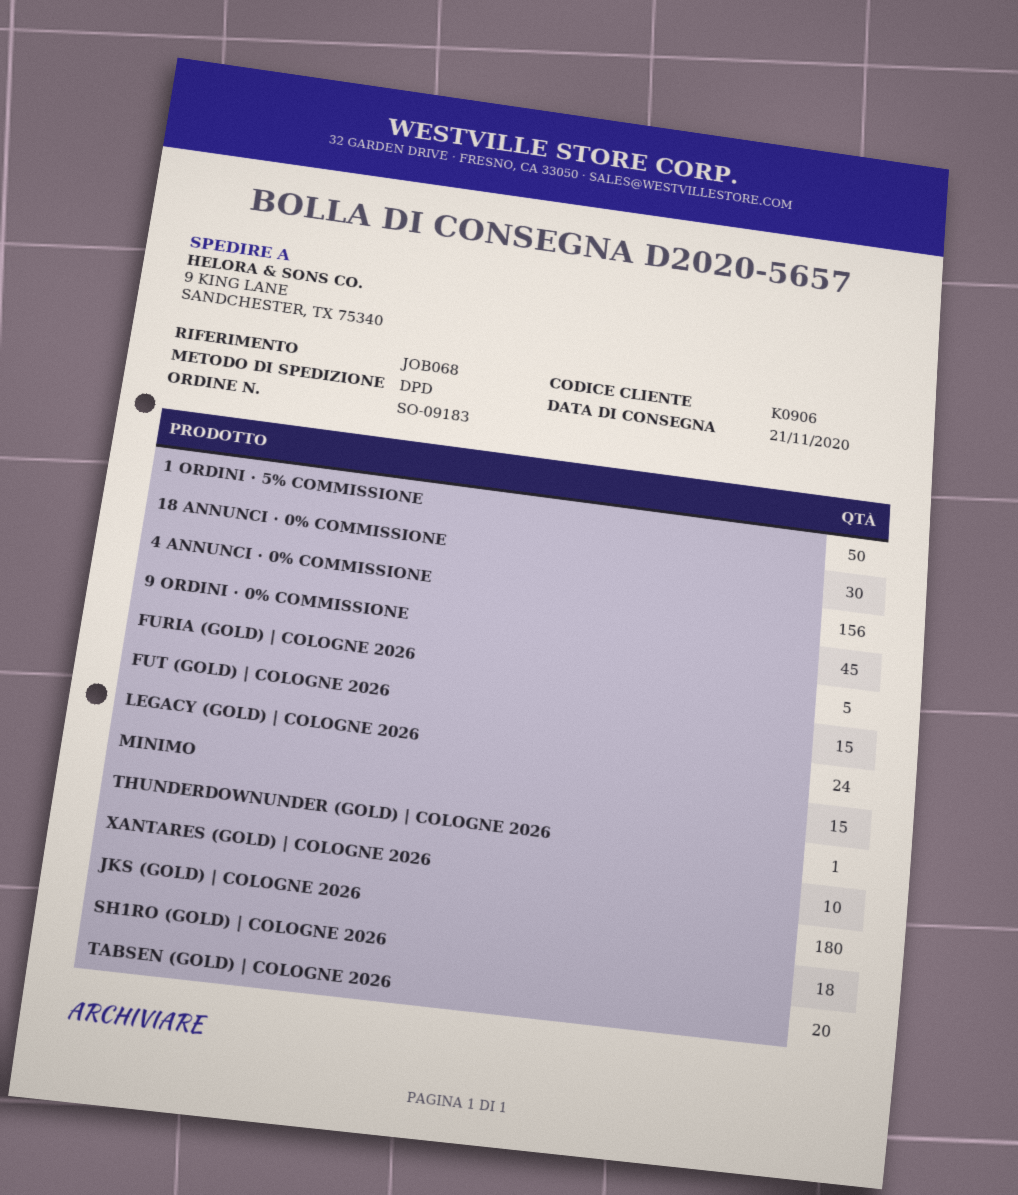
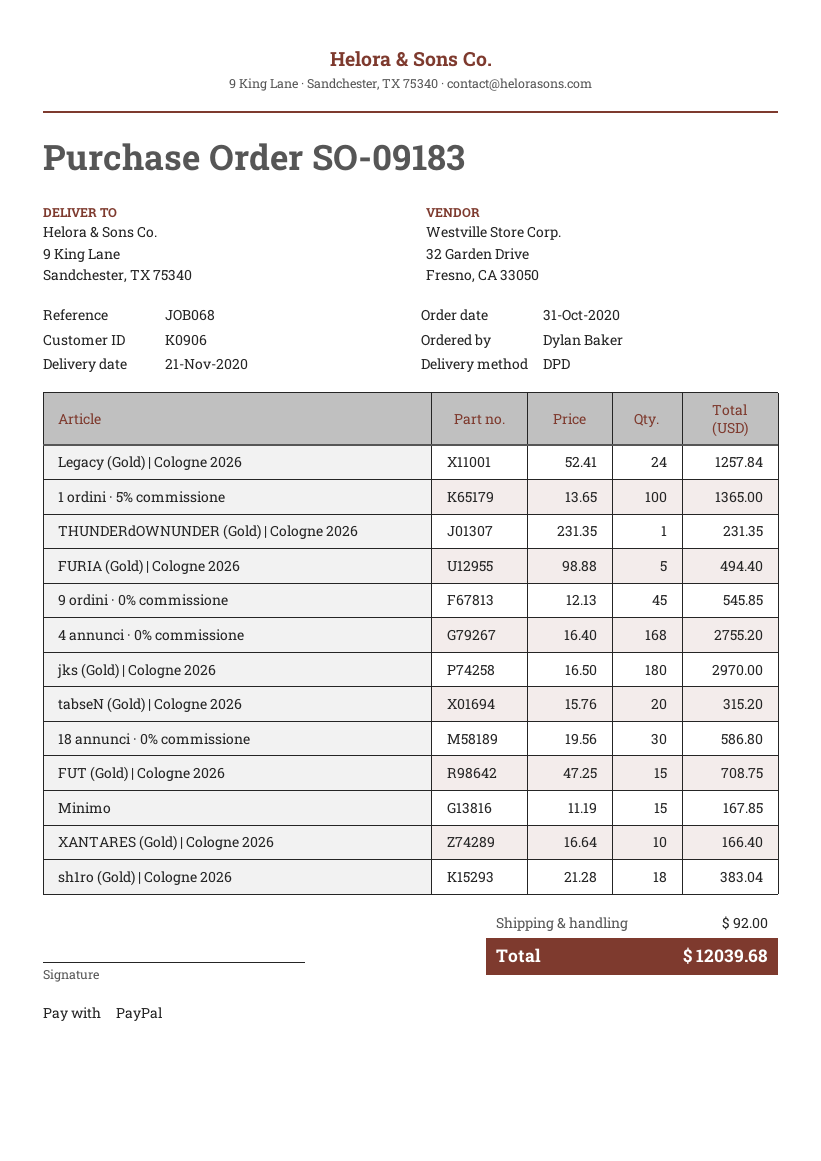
1 ORDINI · 5% COMMISSIONE: 50 -> 100
4 ANNUNCI · 0% COMMISSIONE: 156 -> 168

